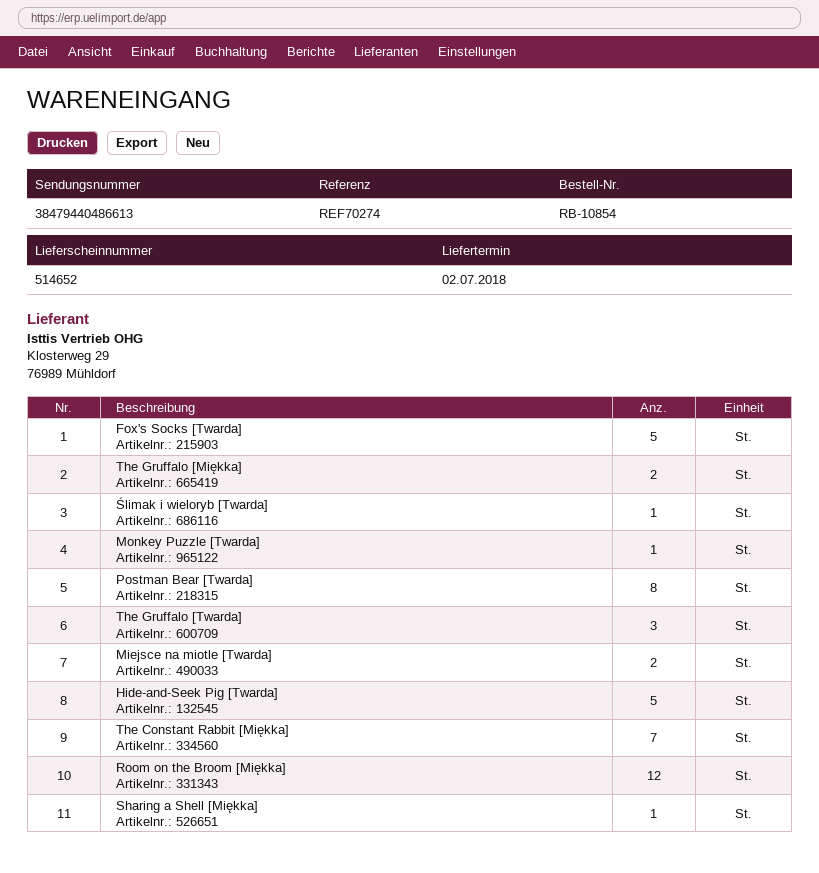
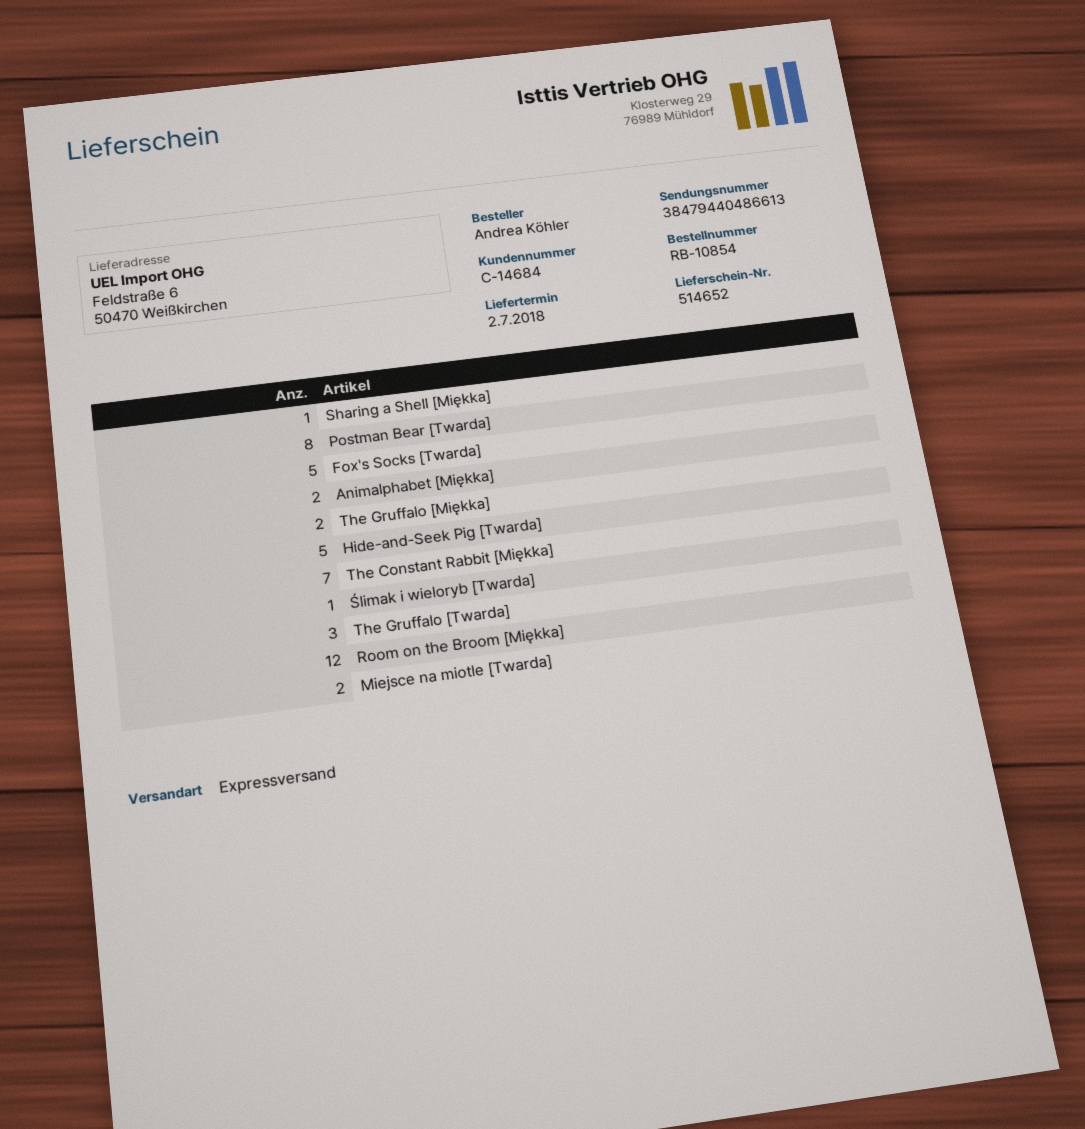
Monkey Puzzle [Twarda]: 1 -> none
Animalphabet [Miękka]: none -> 2

